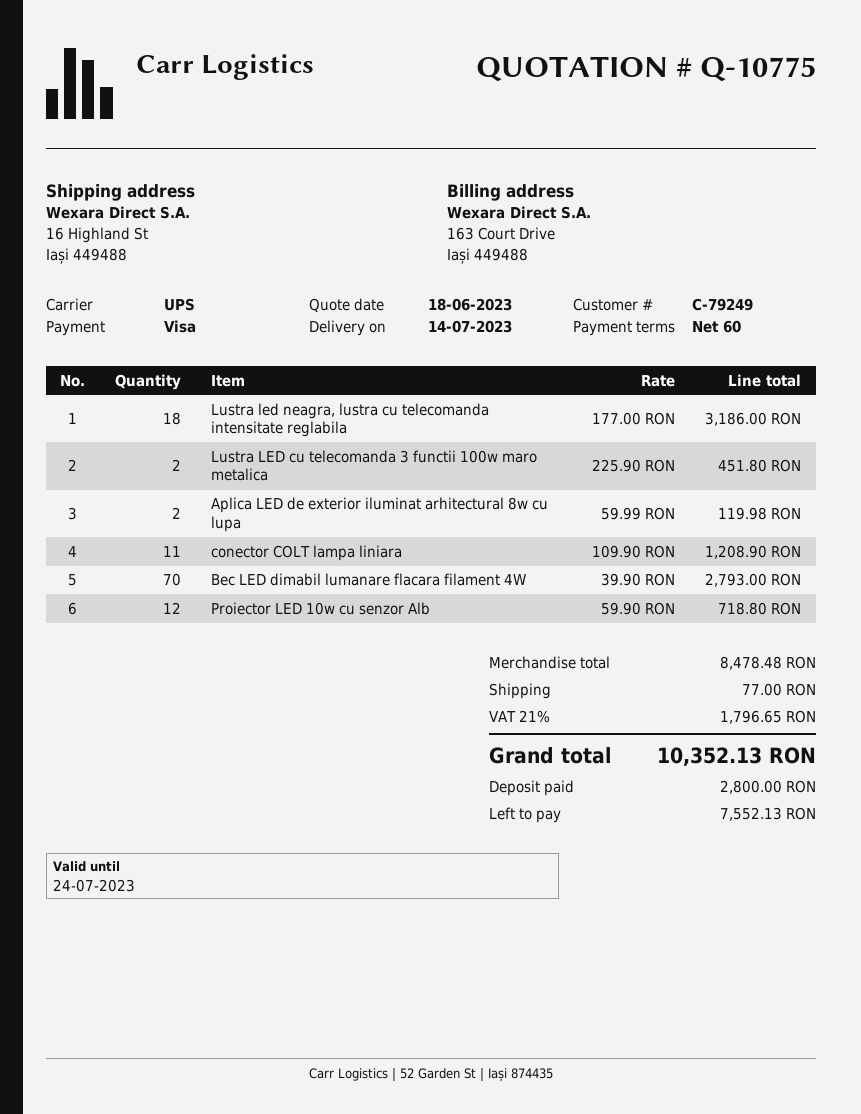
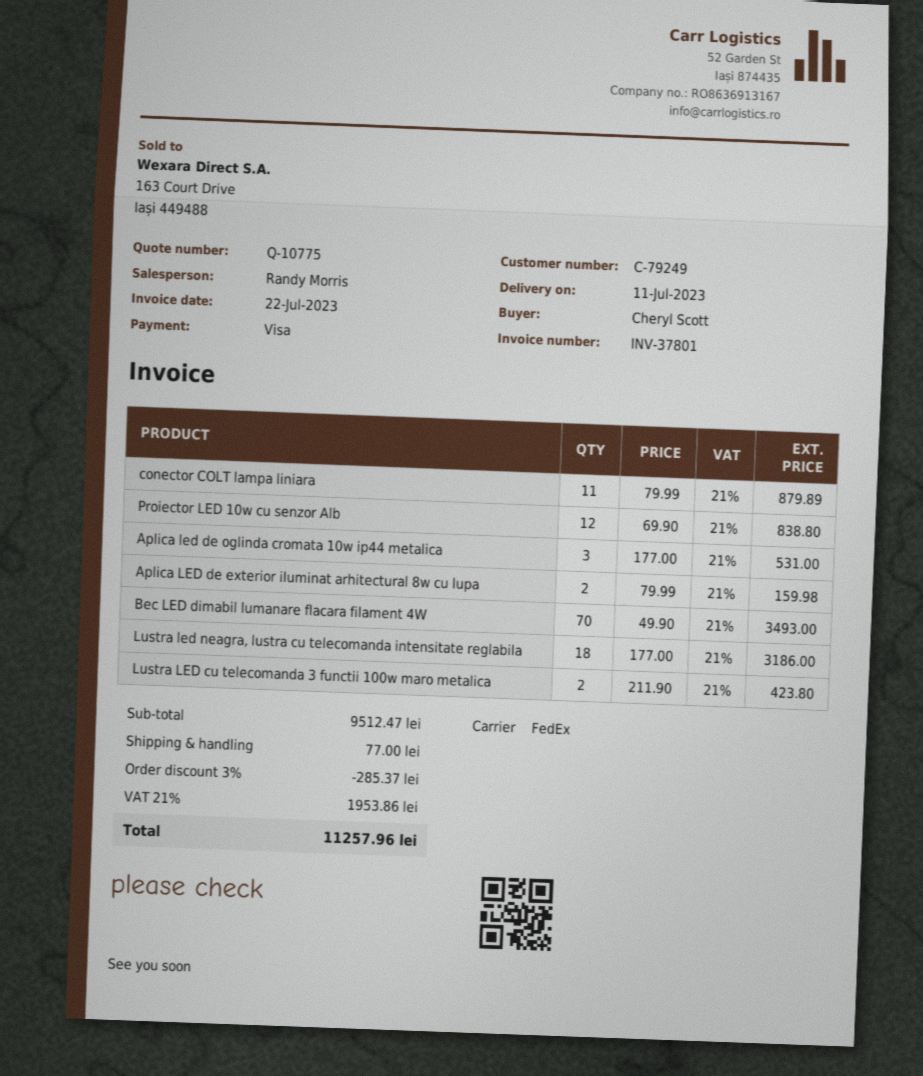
delivery date: 2023-07-14 -> 2023-07-11
shipping method: UPS -> FedEx
Lustra LED cu telecomanda 3 functii 100w maro metalica: 2 x 225.90 = 451.80 -> 2 x 211.90 = 423.80
Aplica LED de exterior iluminat arhitectural 8w cu lupa: 2 x 59.99 = 119.98 -> 2 x 79.99 = 159.98
conector COLT lampa liniara: 11 x 109.90 = 1208.90 -> 11 x 79.99 = 879.89
Bec LED dimabil lumanare flacara filament 4W: 70 x 39.90 = 2793.00 -> 70 x 49.90 = 3493.00
Proiector LED 10w cu senzor Alb: 12 x 59.90 = 718.80 -> 12 x 69.90 = 838.80
Aplica led de oglinda cromata 10w ip44 metalica: none -> 3 x 177.00 = 531.00
subtotal: 8478.48 -> 9512.47
discount: none -> 3% = 285.37
tax: 21% = 1796.65 -> 21% = 1953.86
total: 10352.13 -> 11257.96

